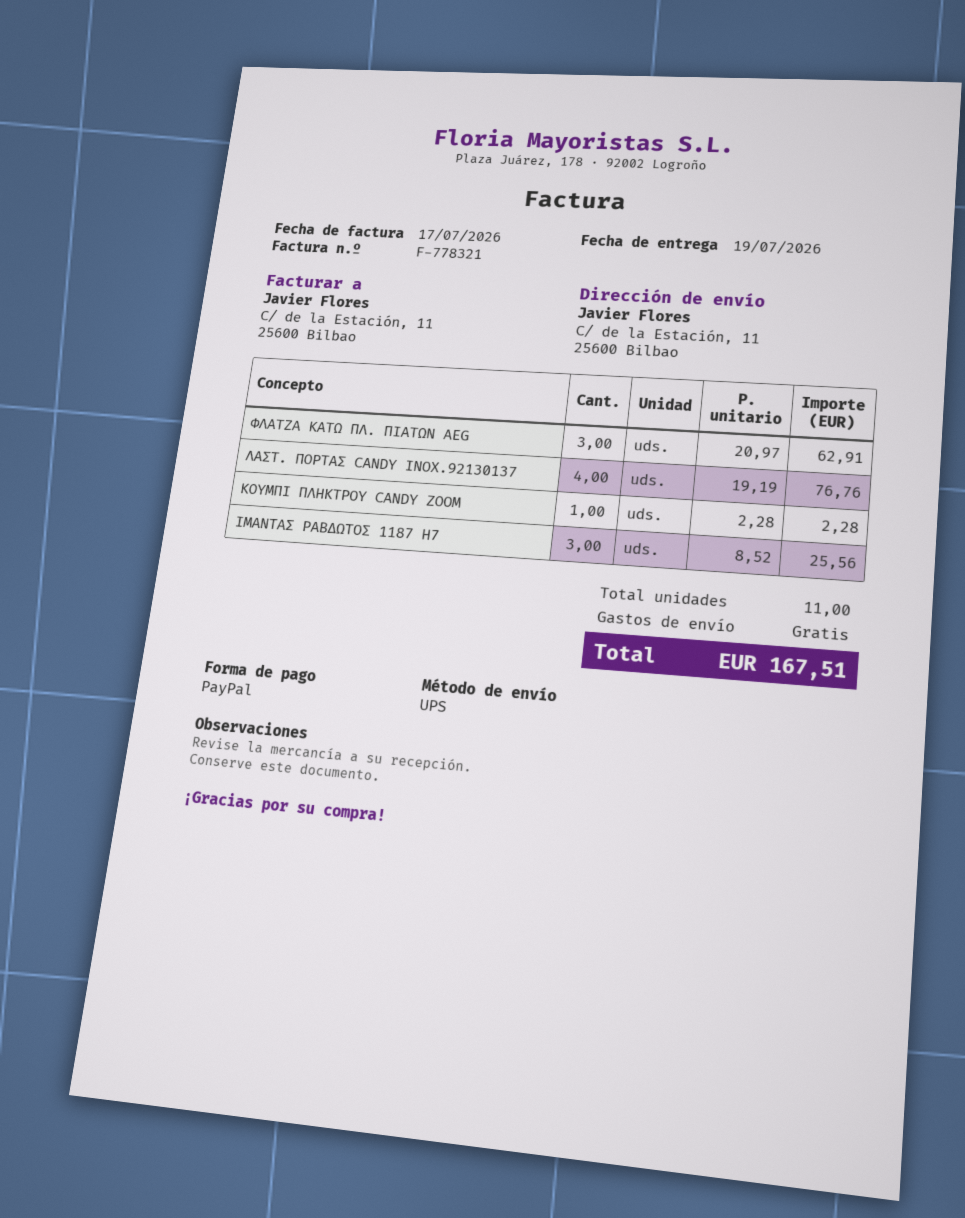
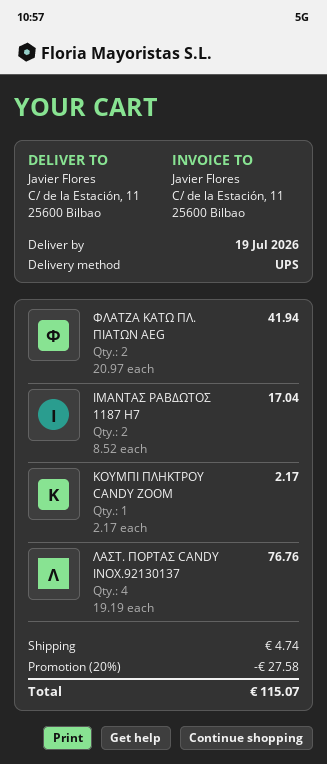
ΦΛΑΤΖΑ ΚΑΤΩ ΠΛ. ΠΙΑΤΩΝ AEG: 3 x 20.97 = 62.91 -> 2 x 20.97 = 41.94
ΚΟΥΜΠΙ ΠΛΗΚΤΡΟΥ CANDY ZOOM: 1 x 2.28 = 2.28 -> 1 x 2.17 = 2.17
ΙΜΑΝΤΑΣ ΡΑΒΔΩΤΟΣ 1187 Η7: 3 x 8.52 = 25.56 -> 2 x 8.52 = 17.04
discount: none -> 20% = 27.58
shipping: 0.00 -> 4.74
total: 167.51 -> 115.07

